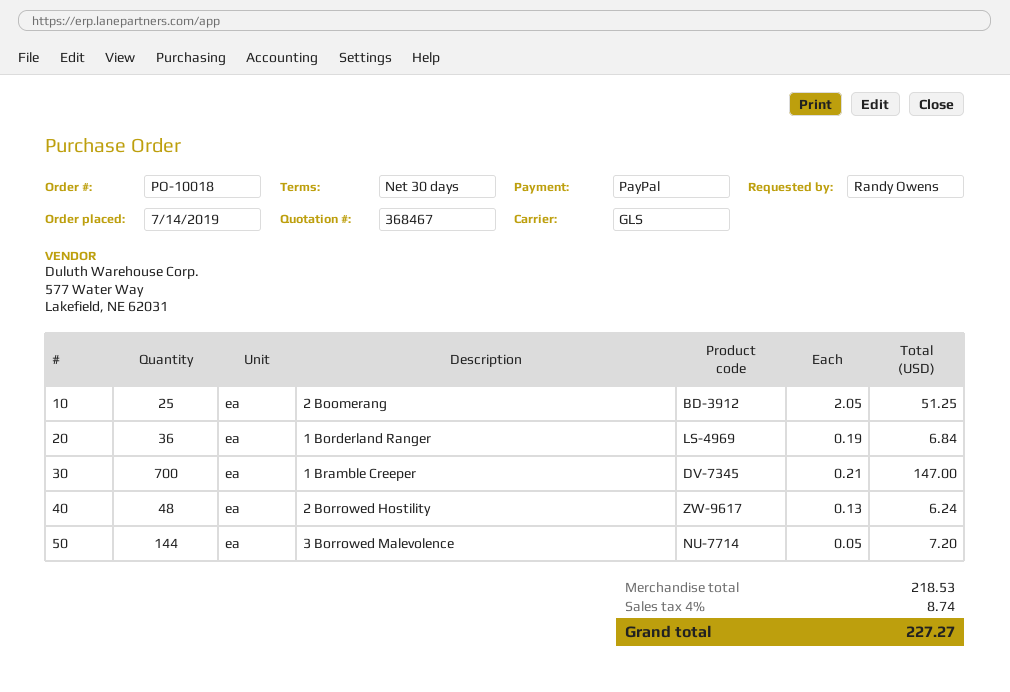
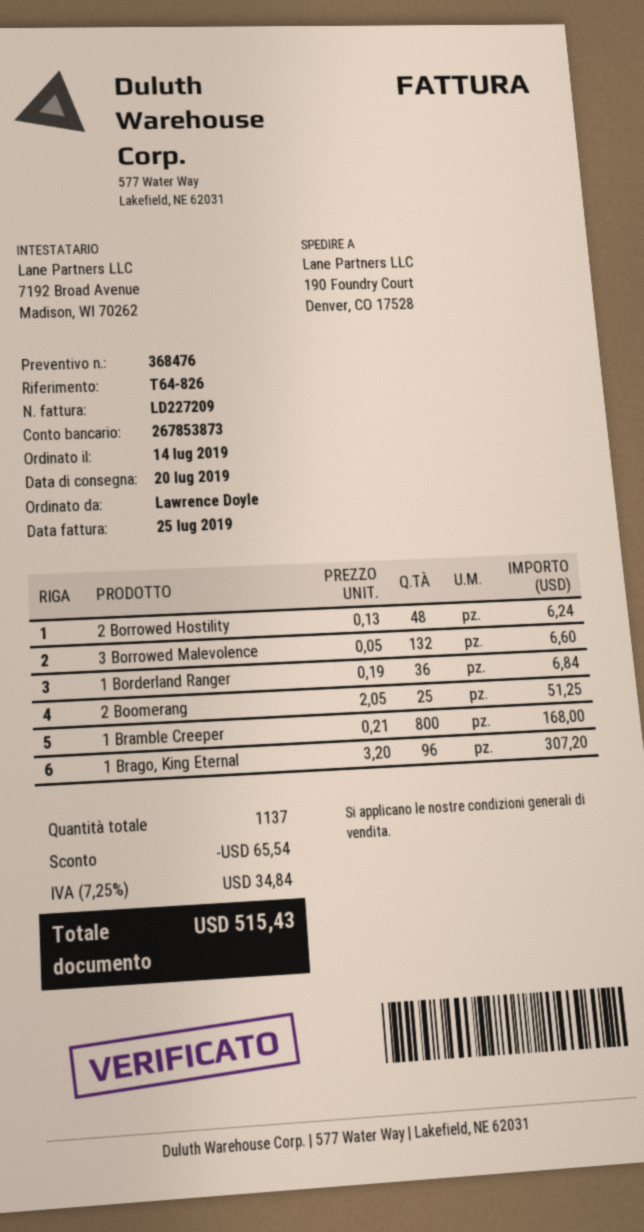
quote number: 368467 -> 368476
ordered by: Randy Owens -> Lawrence Doyle
1 Bramble Creeper: 700 x 0.21 = 147.00 -> 800 x 0.21 = 168.00
3 Borrowed Malevolence: 144 x 0.05 = 7.20 -> 132 x 0.05 = 6.60
1 Brago, King Eternal: none -> 96 x 3.20 = 307.20
discount: none -> 65.54
tax: 4% = 8.74 -> 7.25% = 34.84
total: 227.27 -> 515.43

